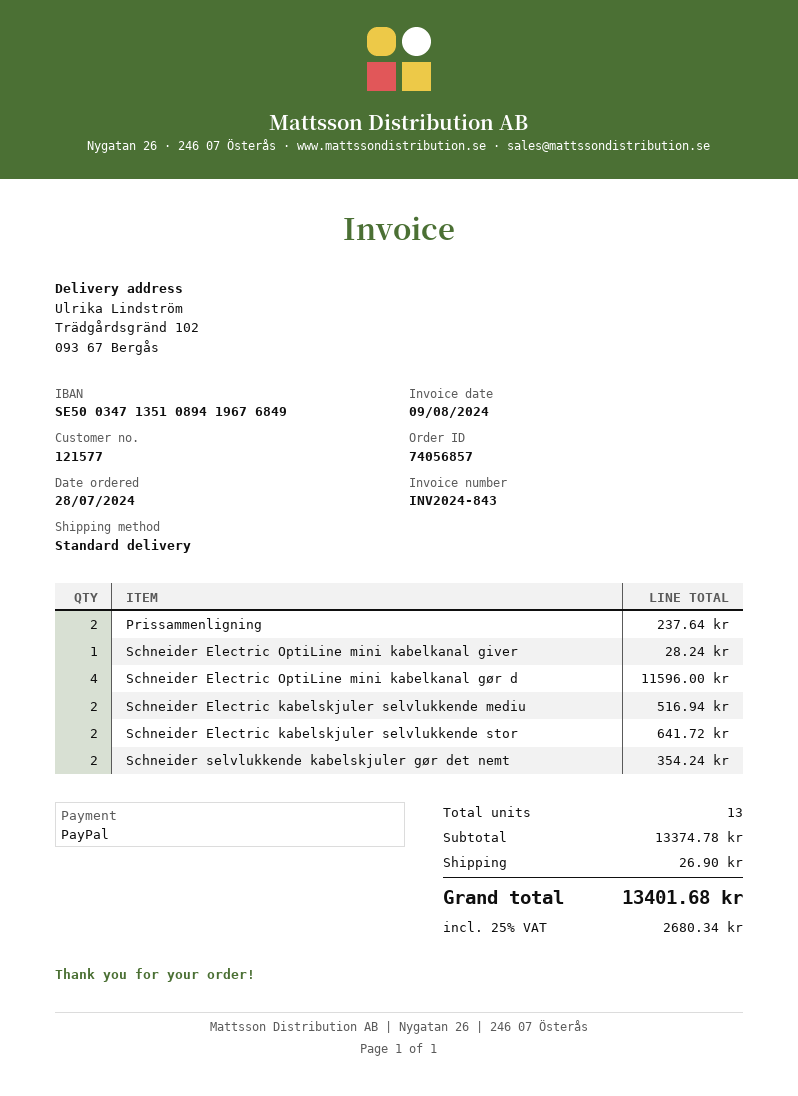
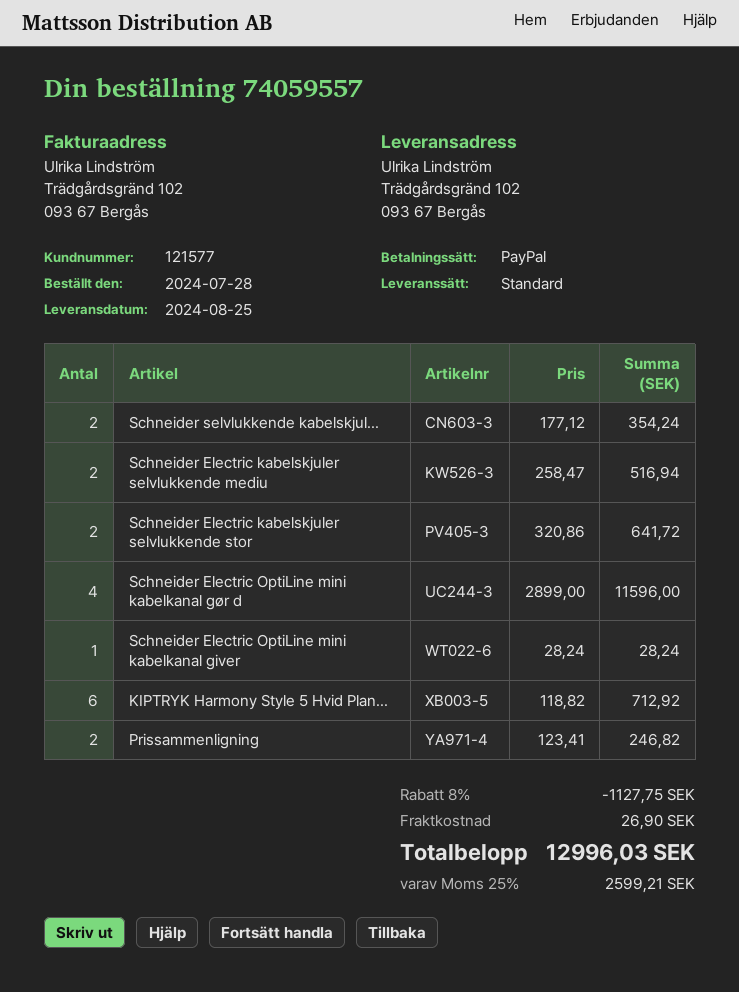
order number: 74056857 -> 74059557
Prissammenligning: 2 for 237.64 -> 2 for 246.82
KIPTRYK Harmony Style 5 Hvid Plan...: none -> 6 for 712.92
discount: none -> 8% = 1127.75
tax: 25% = 2680.34 -> 25% = 2599.21
total: 13401.68 -> 12996.03

